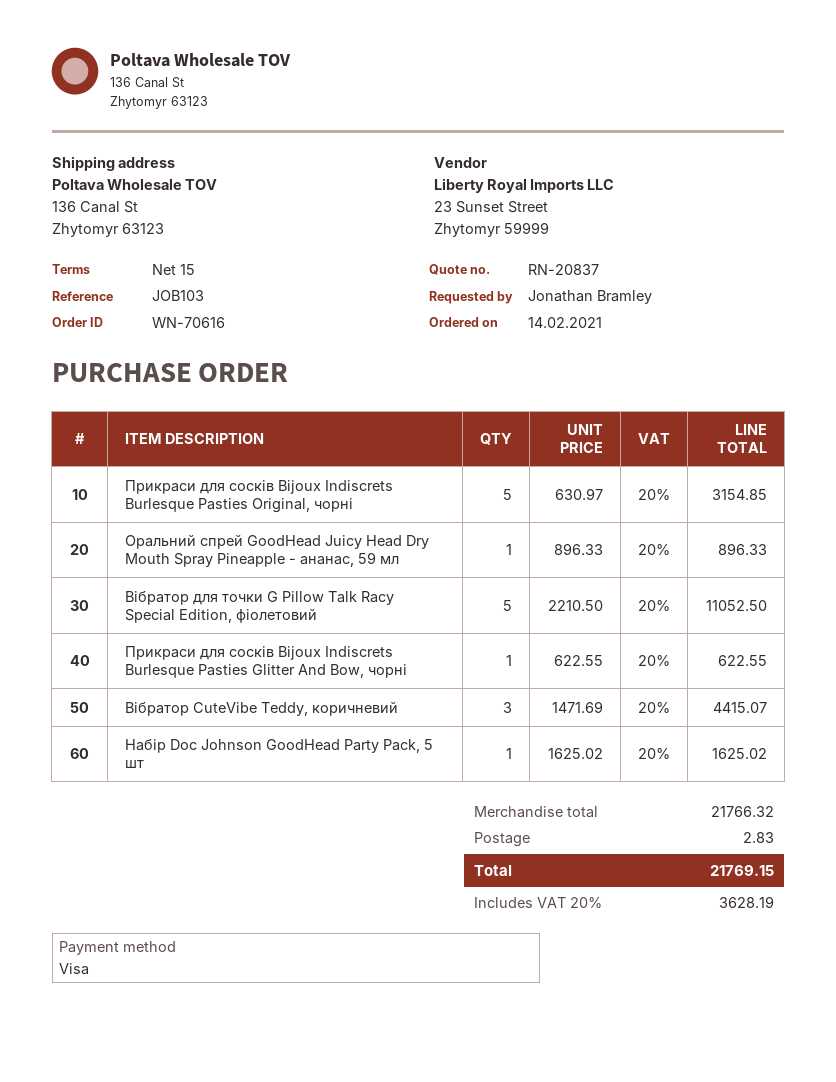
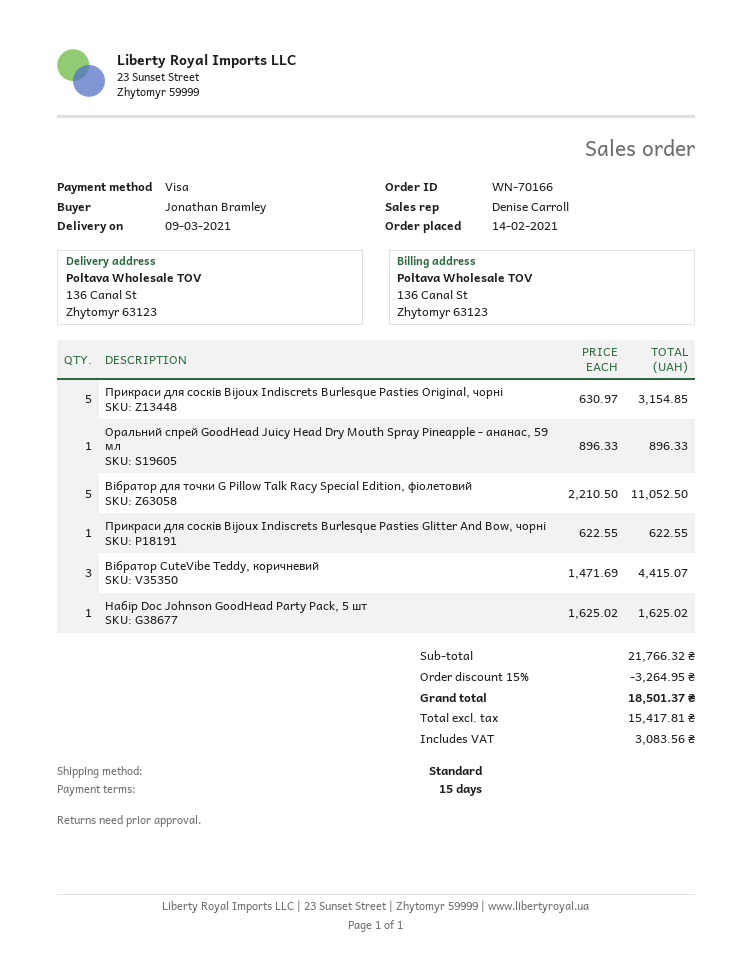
order number: WN-70616 -> WN-70166
discount: none -> 15% = 3264.95
shipping: 2.83 -> none
tax: 3628.19 -> 3083.56
total: 21769.15 -> 18501.37

